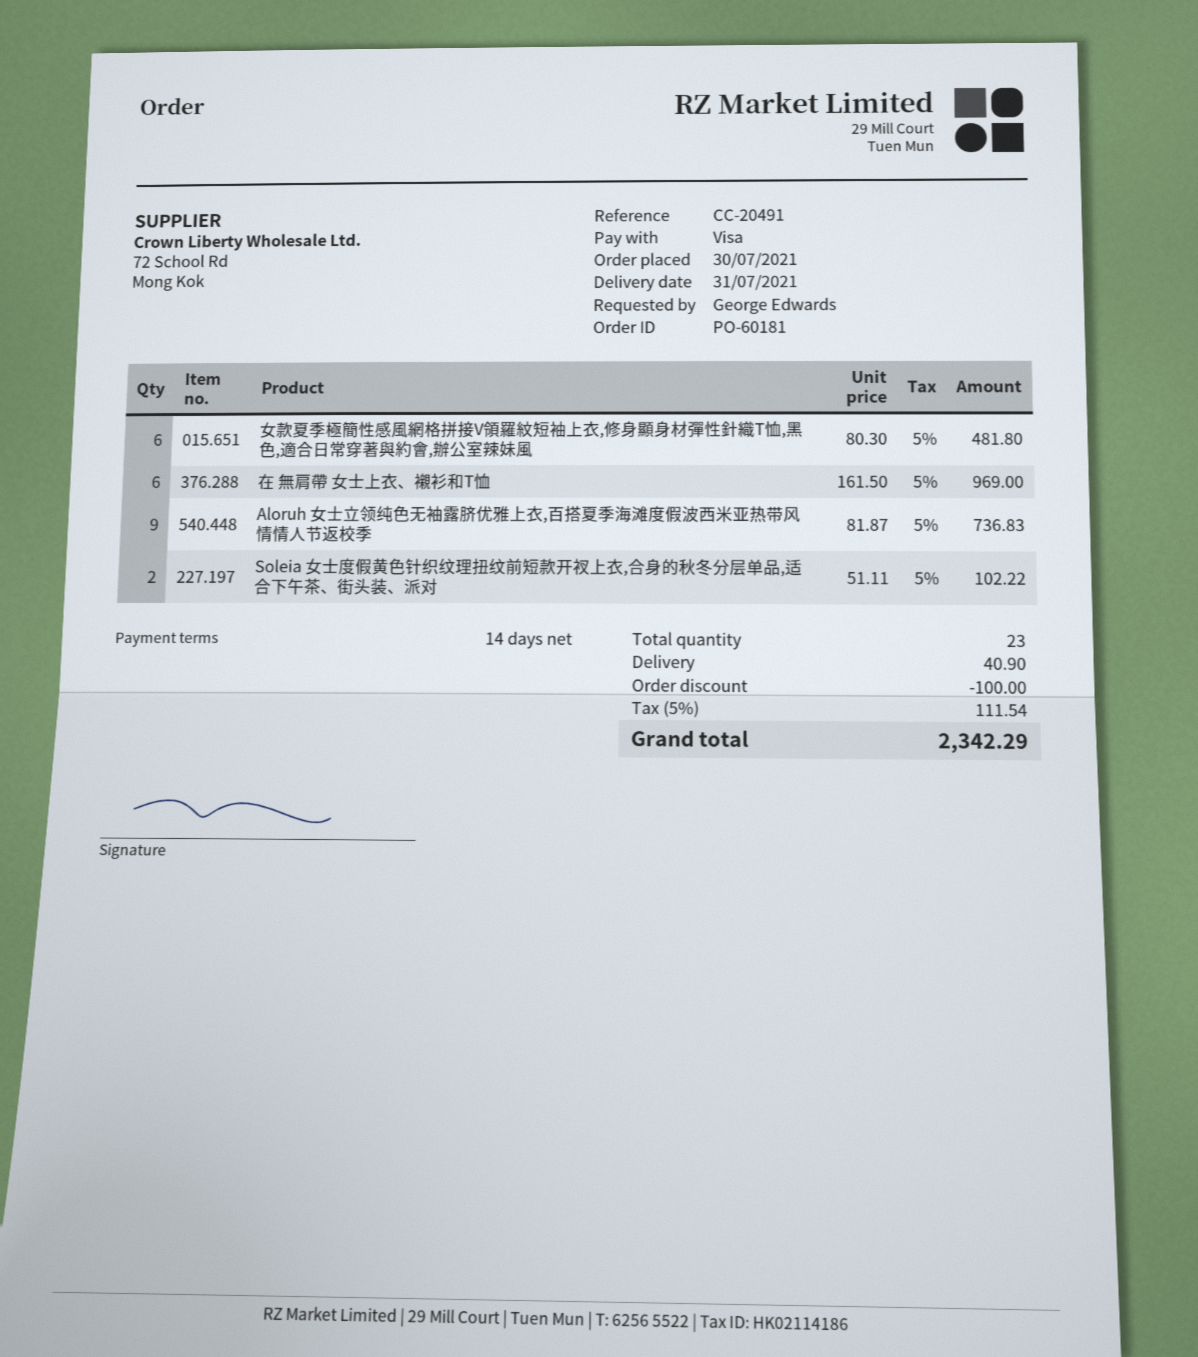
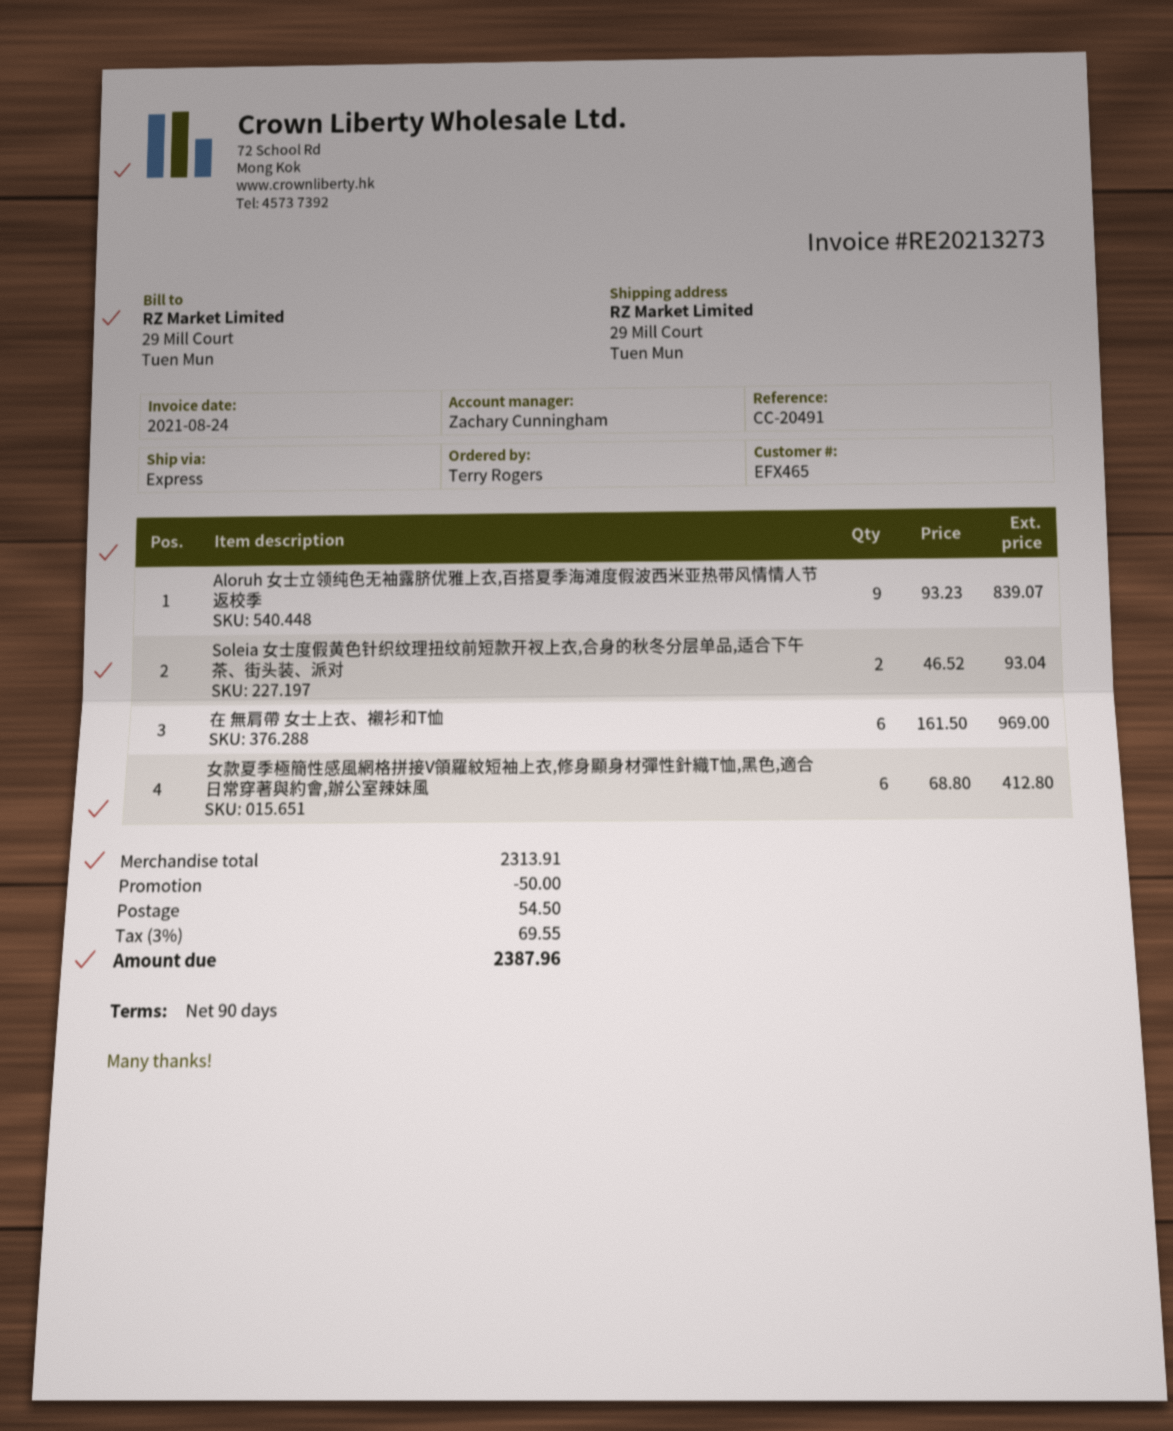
payment terms: 14 days -> 90 days
ordered by: George Edwards -> Terry Rogers
女款夏季極簡性感風網格拼接V領羅紋短袖上衣,修身顯身材彈性針織T恤,黑色,適合日常穿著與約會,辦公室辣妹風: 6 x 80.30 = 481.80 -> 6 x 68.80 = 412.80
Aloruh 女士立领纯色无袖露脐优雅上衣,百搭夏季海滩度假波西米亚热带风情情人节返校季: 9 x 81.87 = 736.83 -> 9 x 93.23 = 839.07
Soleia 女士度假黄色针织纹理扭纹前短款开衩上衣,合身的秋冬分层单品,适合下午茶、街头装、派对: 2 x 51.11 = 102.22 -> 2 x 46.52 = 93.04
discount: 100.00 -> 50.00
shipping: 40.90 -> 54.50
tax: 5% = 111.54 -> 3% = 69.55
total: 2342.29 -> 2387.96

